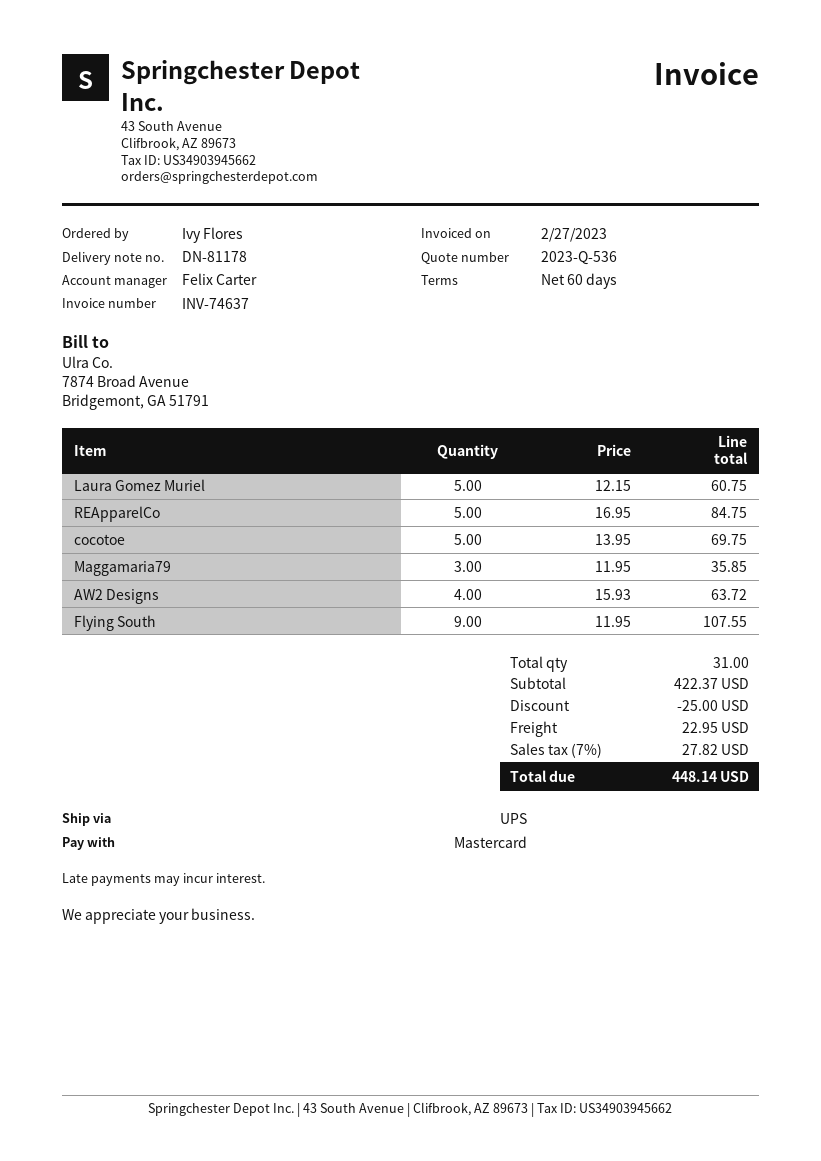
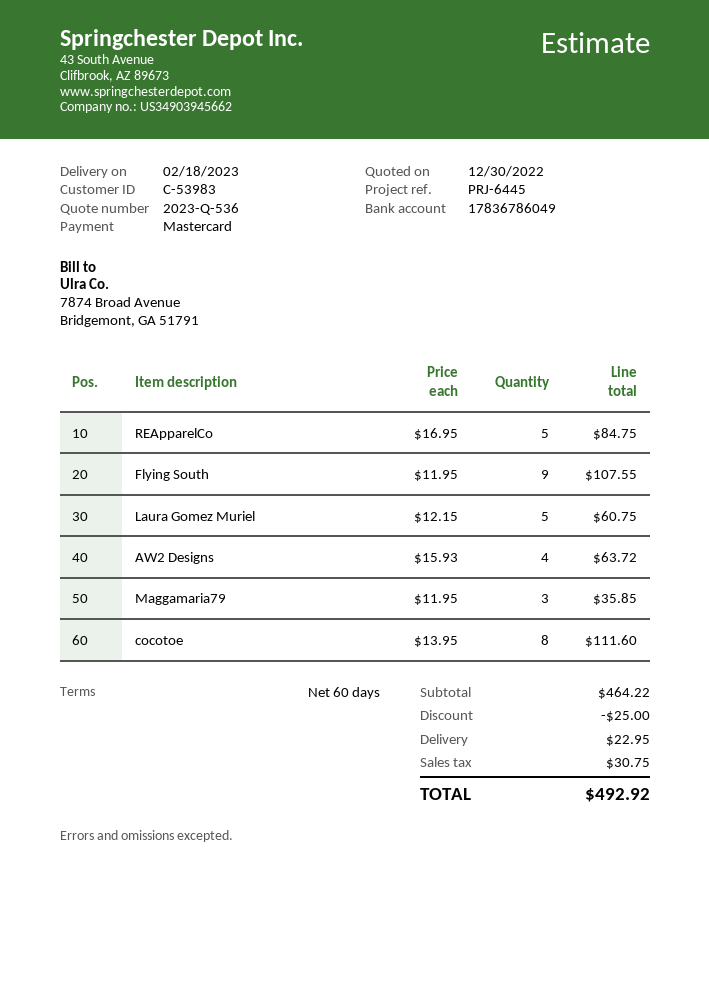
cocotoe: 5 x 13.95 = 69.75 -> 8 x 13.95 = 111.60
subtotal: 422.37 -> 464.22
tax: 27.82 -> 30.75
total: 448.14 -> 492.92

